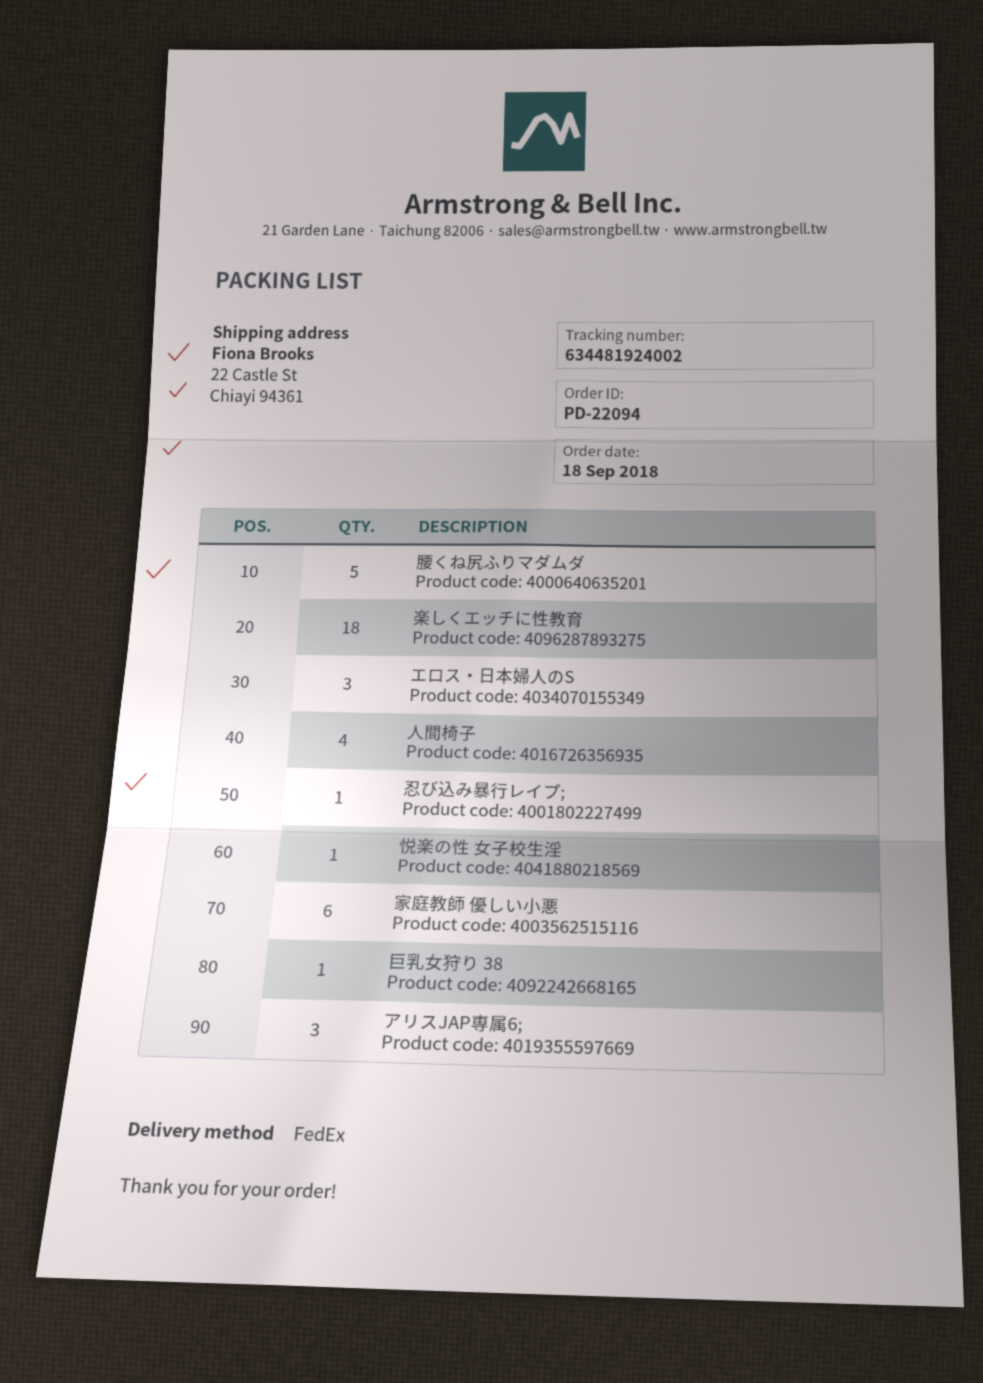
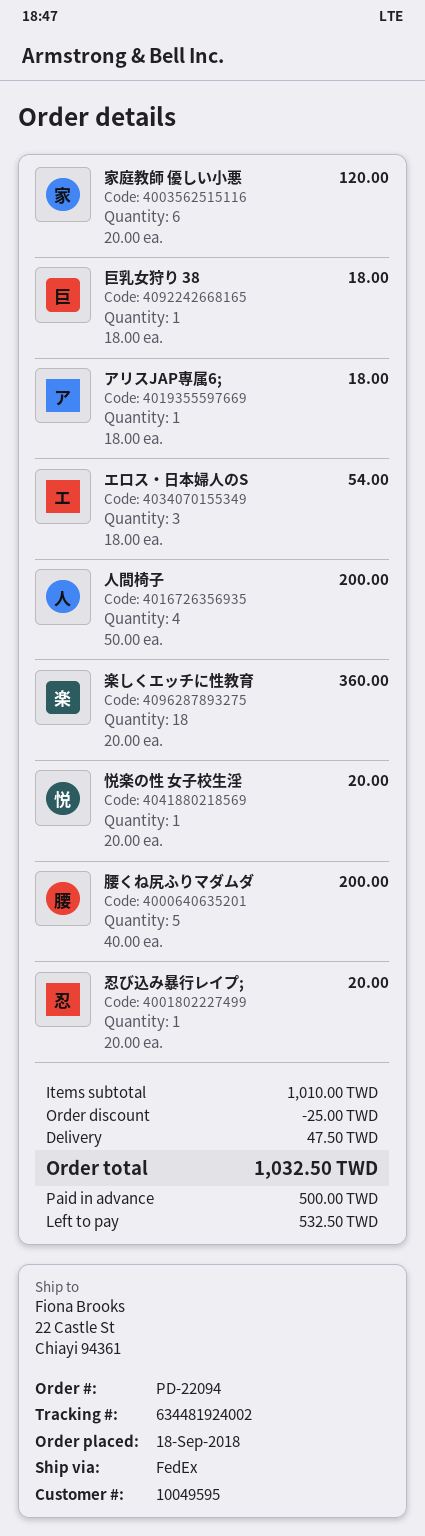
アリスJAP専属6;: 3 -> 1

